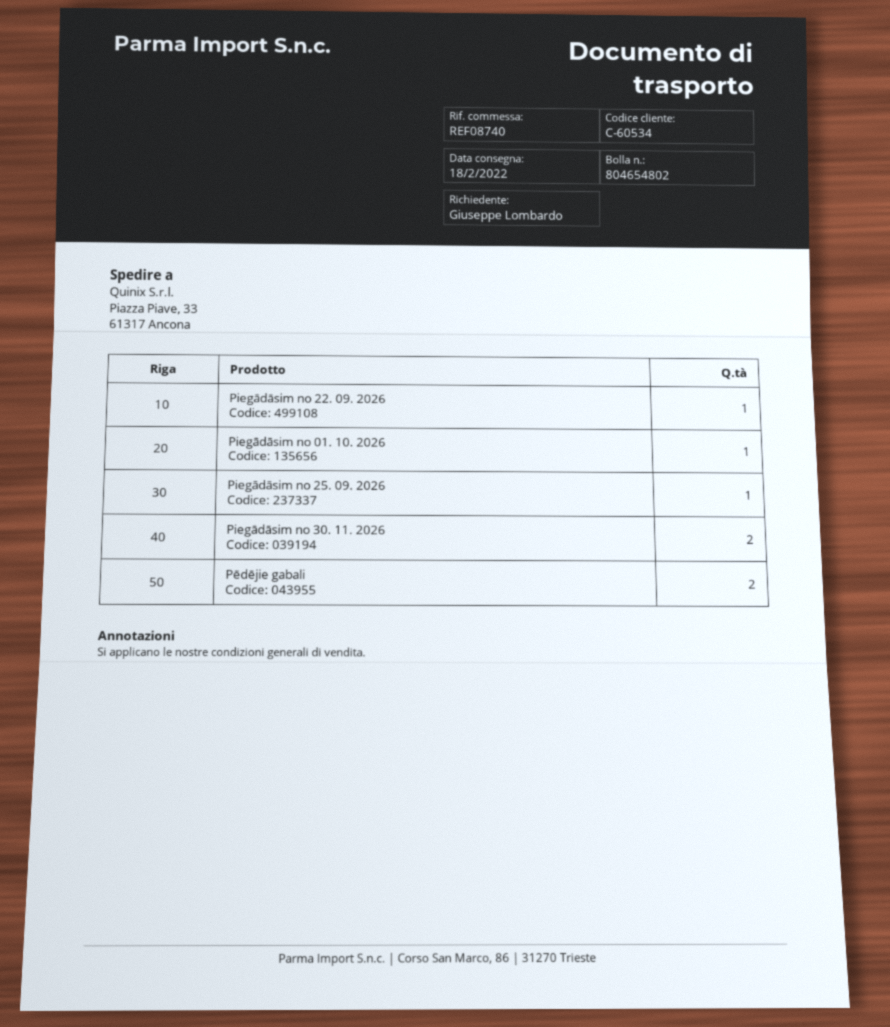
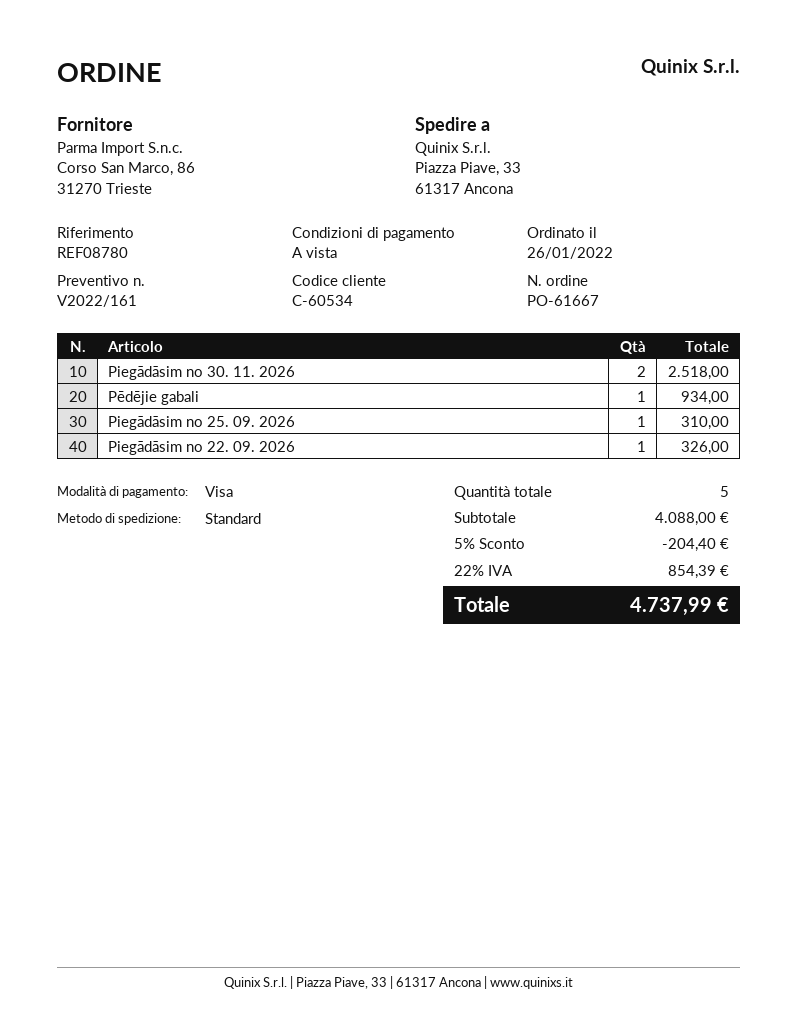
reference: REF08740 -> REF08780
Piegādāsim no 01. 10. 2026: 1 -> none
Pēdējie gabali: 2 -> 1

